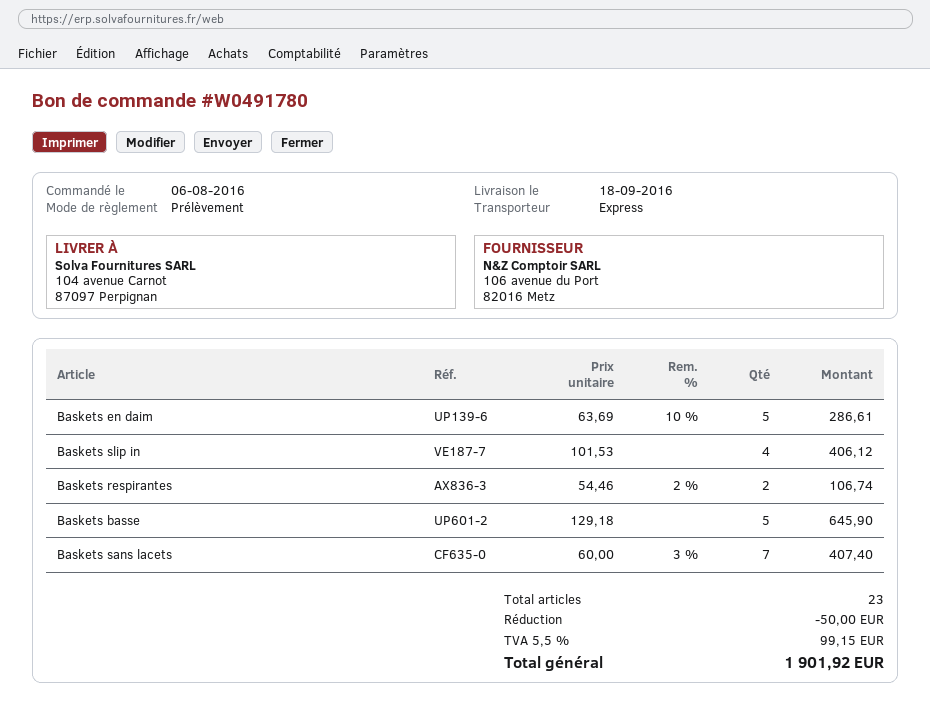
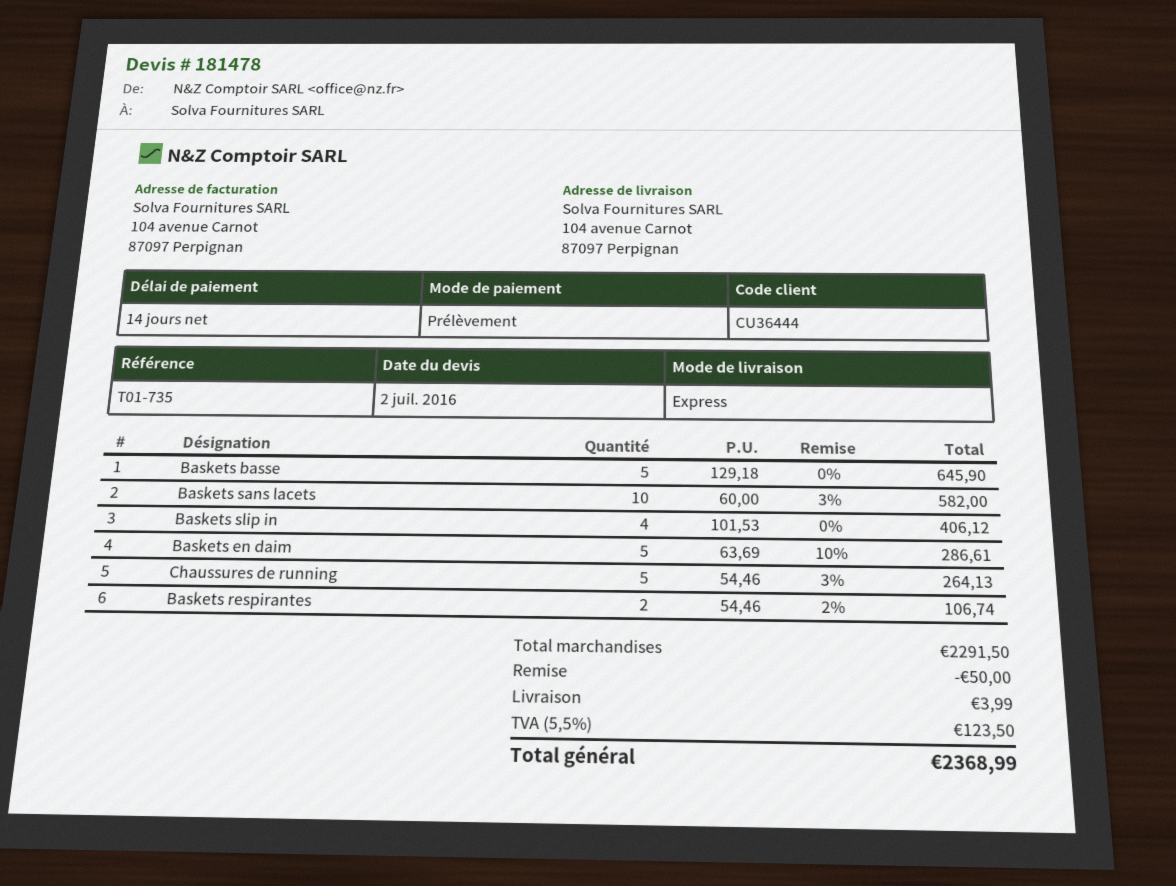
Baskets sans lacets: 7 x 60.00 - 3% = 407.40 -> 10 x 60.00 - 3% = 582.00
Chaussures de running: none -> 5 x 54.46 - 3% = 264.13
shipping: none -> 3.99
tax: 5.5% = 99.15 -> 5.5% = 123.50
total: 1901.92 -> 2368.99

